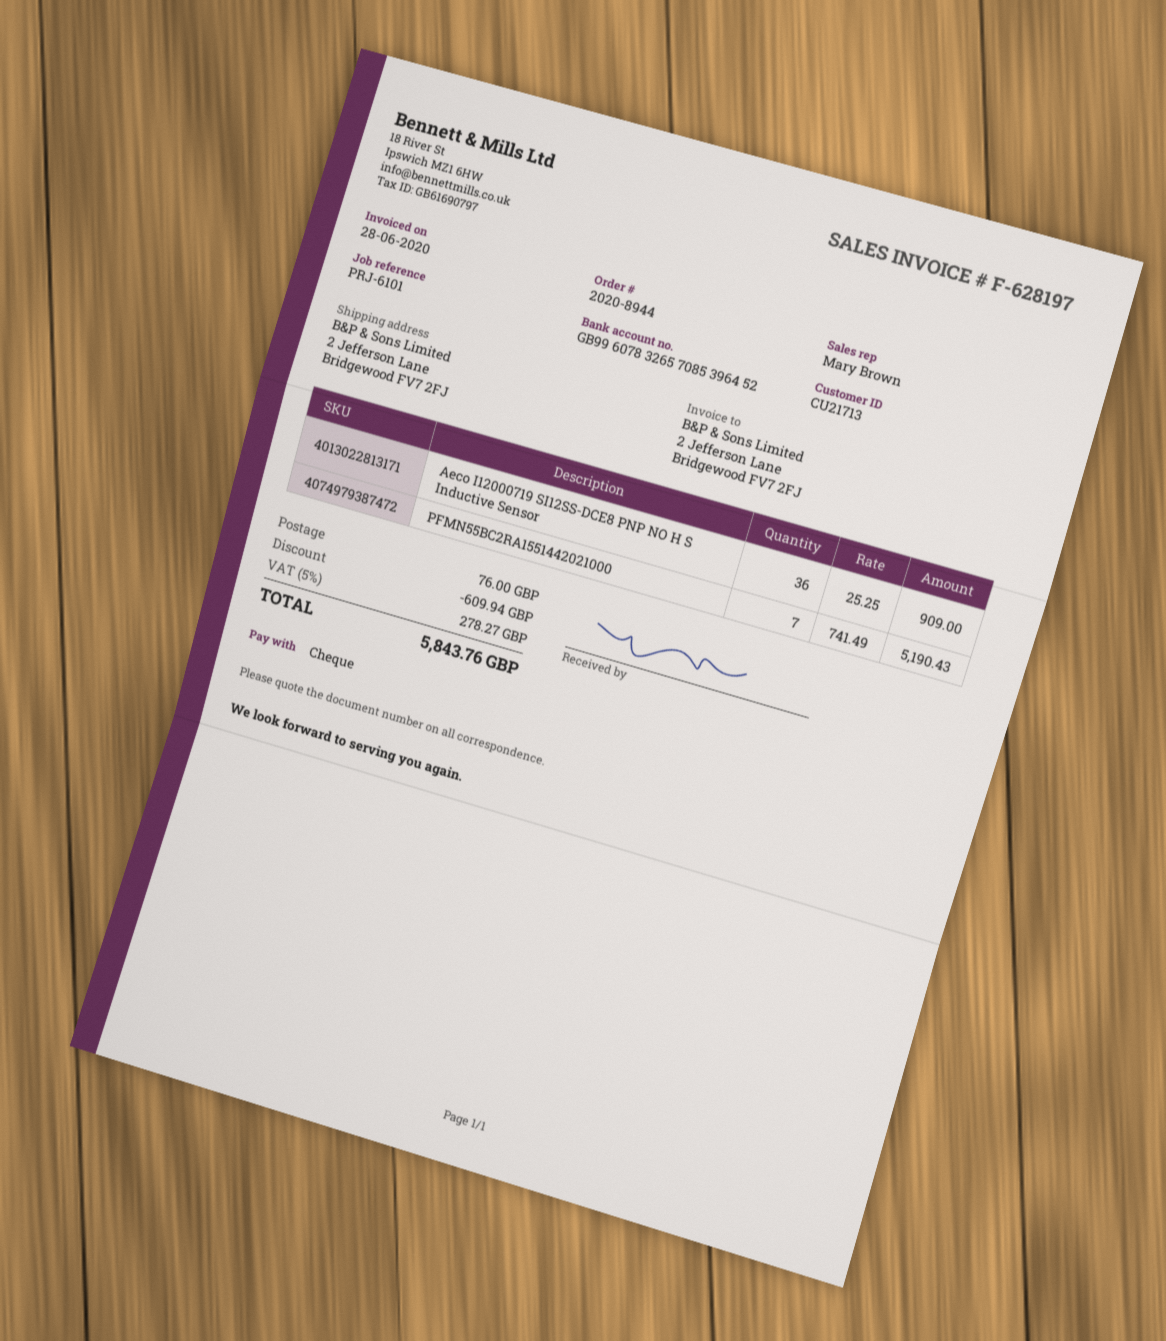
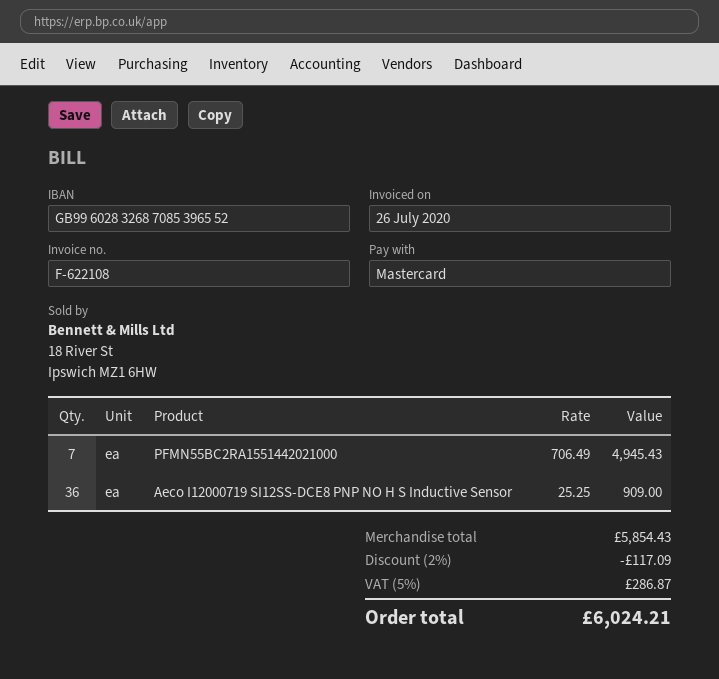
invoice number: F-628197 -> F-622108
invoice date: 2020-06-28 -> 2020-07-26
payment method: cheque -> Mastercard
bank account: GB99607832657085396452 -> GB99602832687085396552
PFMN55BC2RA1551442021000: 7 x 741.49 = 5190.43 -> 7 x 706.49 = 4945.43
discount: 609.94 -> 117.09
shipping: 76.00 -> none
tax: 5% = 278.27 -> 5% = 286.87
total: 5843.76 -> 6024.21

